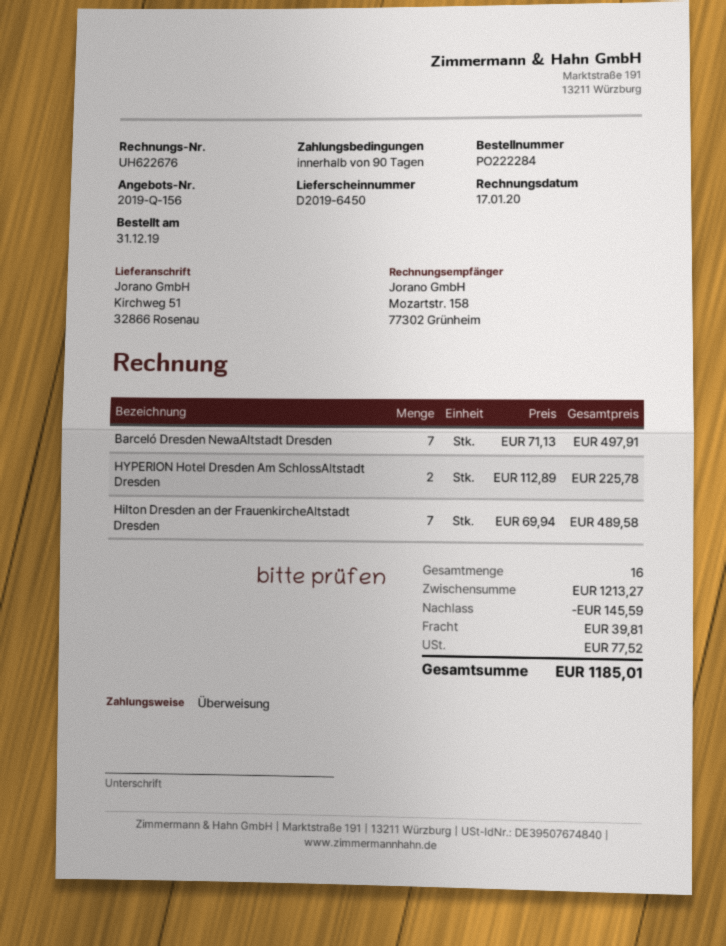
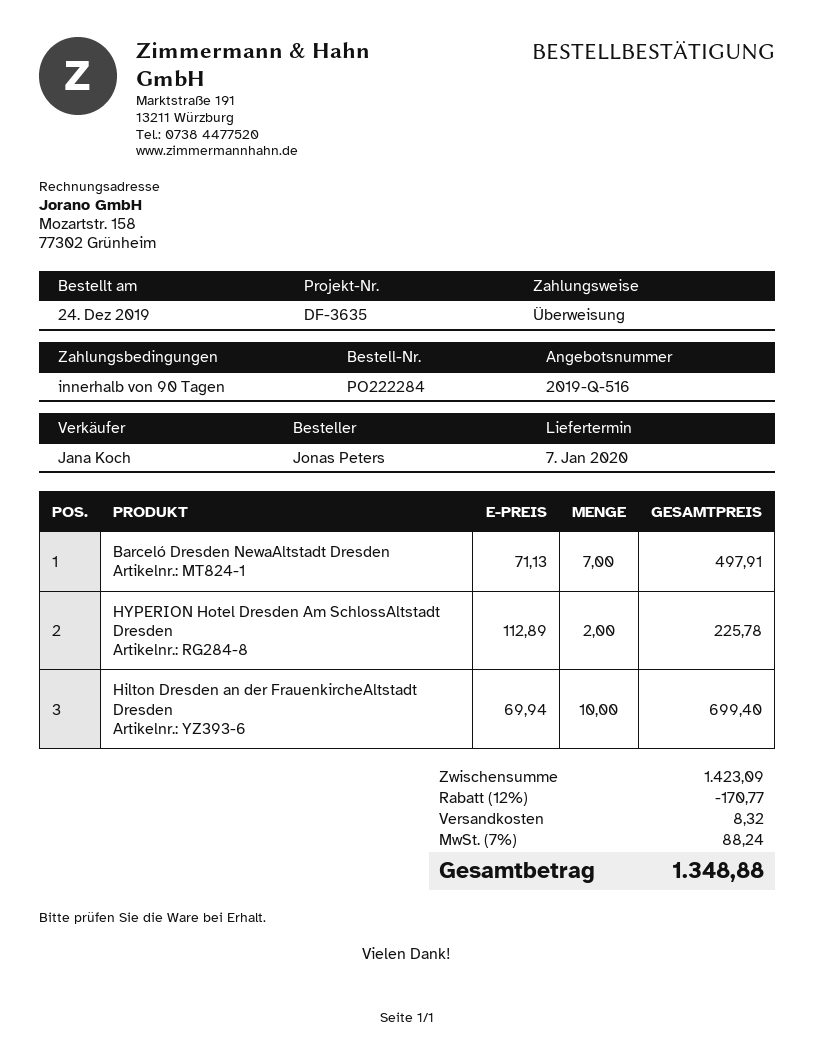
quote number: 2019-Q-156 -> 2019-Q-516
order date: 2019-12-31 -> 2019-12-24
Hilton Dresden an der FrauenkircheAltstadt Dresden: 7 x 69.94 = 489.58 -> 10 x 69.94 = 699.40
subtotal: 1213.27 -> 1423.09
discount: 145.59 -> 170.77
shipping: 39.81 -> 8.32
tax: 77.52 -> 88.24
total: 1185.01 -> 1348.88

